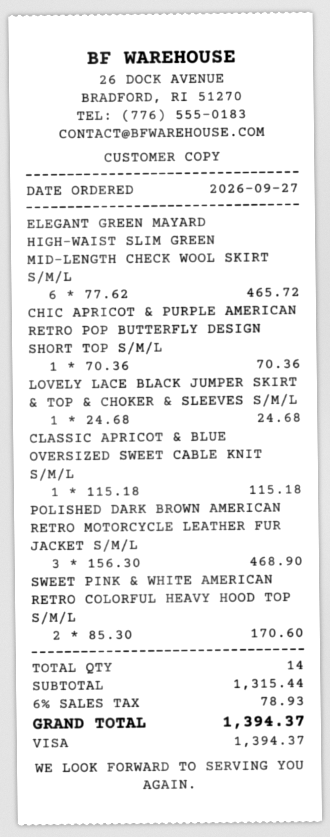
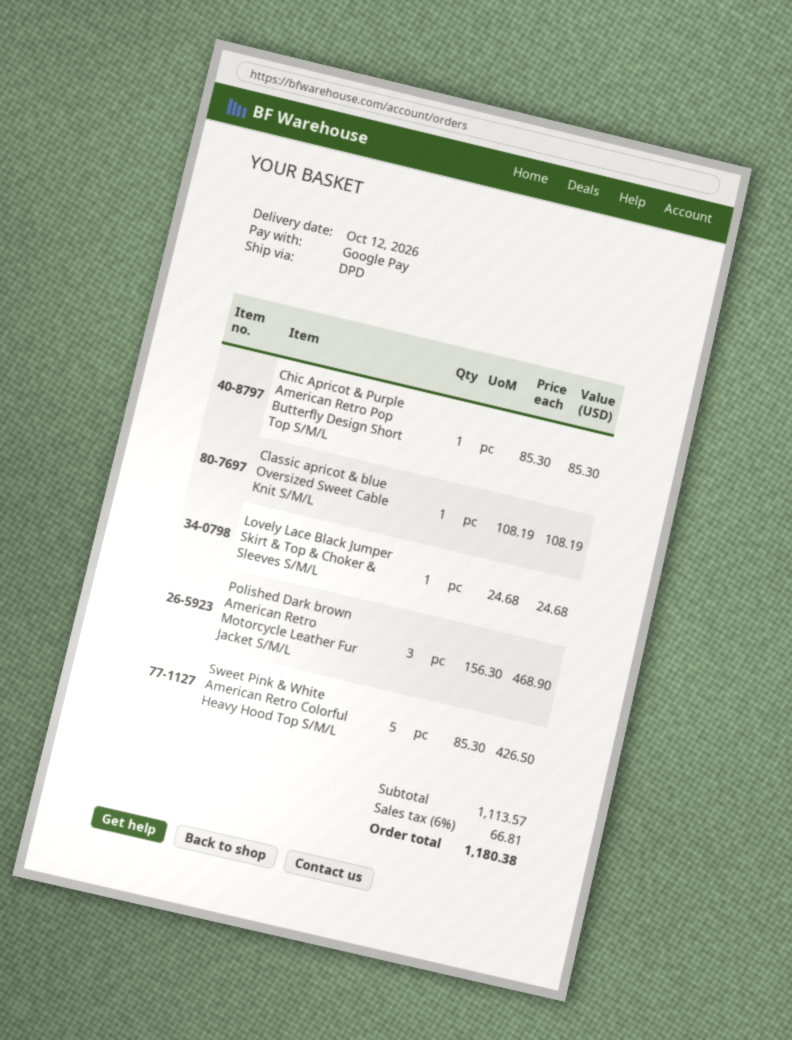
payment method: Visa -> Google Pay
ELEGANT GREEN MAYARD HIGH-WAIST SLIM GREEN MID-LENGTH CHECK WOOL SKIRT S/M/L: 6 x 77.62 = 465.72 -> none
CHIC APRICOT & PURPLE AMERICAN RETRO POP BUTTERFLY DESIGN SHORT TOP S/M/L: 1 x 70.36 = 70.36 -> 1 x 85.30 = 85.30
CLASSIC APRICOT & BLUE OVERSIZED SWEET CABLE KNIT S/M/L: 1 x 115.18 = 115.18 -> 1 x 108.19 = 108.19
SWEET PINK & WHITE AMERICAN RETRO COLORFUL HEAVY HOOD TOP S/M/L: 2 x 85.30 = 170.60 -> 5 x 85.30 = 426.50
subtotal: 1315.44 -> 1113.57
tax: 6% = 78.93 -> 6% = 66.81
total: 1394.37 -> 1180.38

